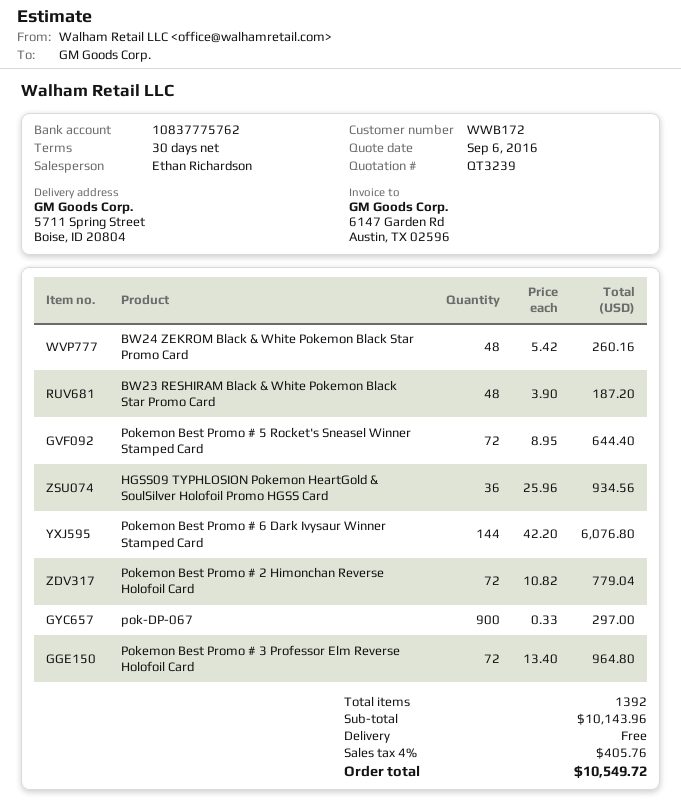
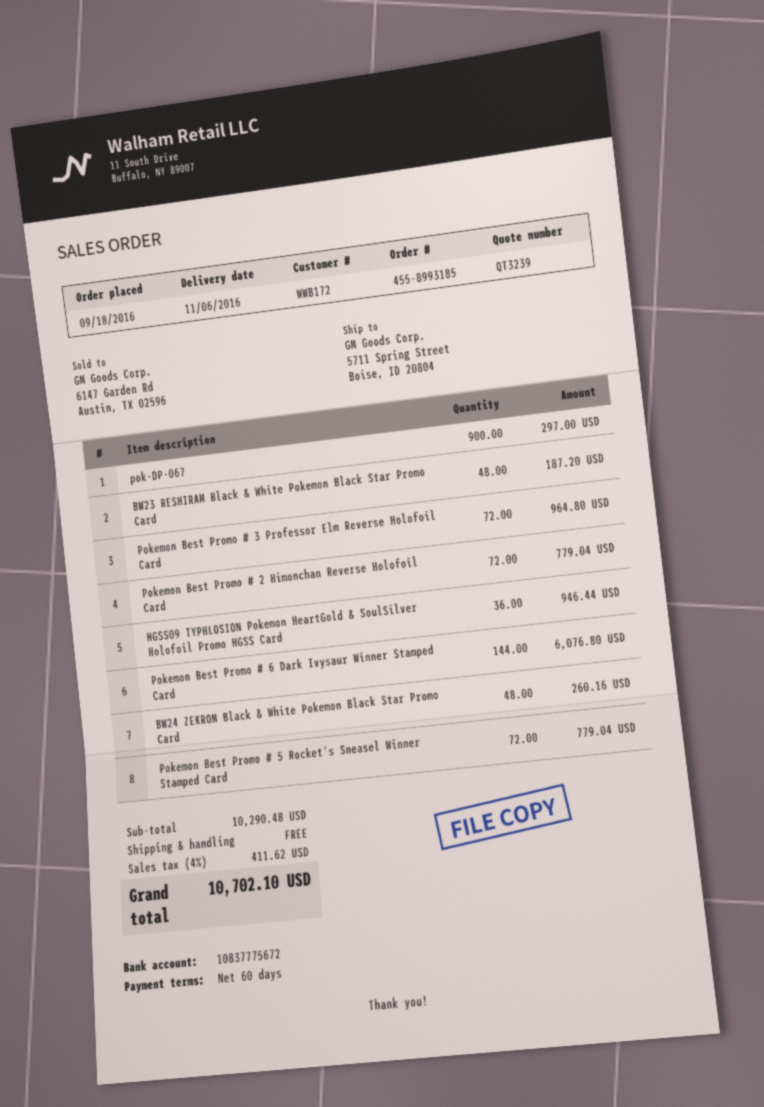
payment terms: 30 days -> 60 days
bank account: 10837775762 -> 10837775672
Pokemon Best Promo # 5 Rocket's Sneasel Winner Stamped Card: 72 for 644.40 -> 72 for 779.04
HGSS09 TYPHLOSION Pokemon HeartGold & SoulSilver Holofoil Promo HGSS Card: 36 for 934.56 -> 36 for 946.44
subtotal: 10143.96 -> 10290.48
tax: 4% = 405.76 -> 4% = 411.62
total: 10549.72 -> 10702.10

